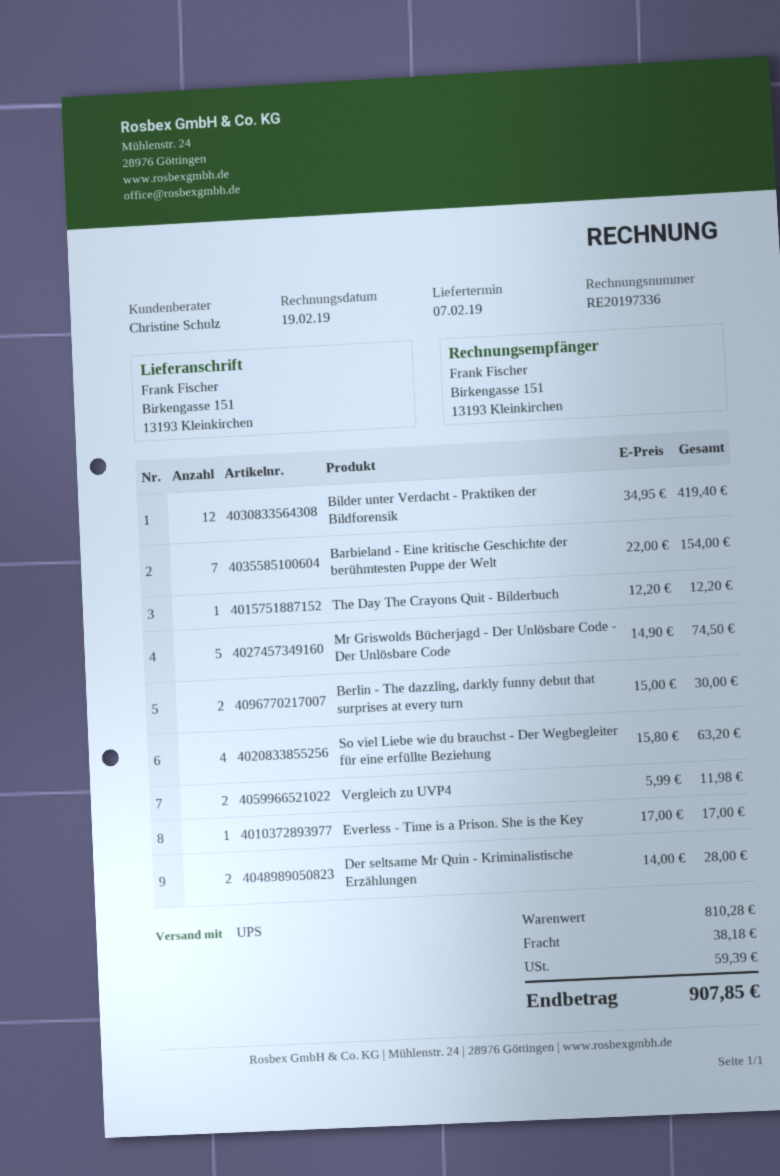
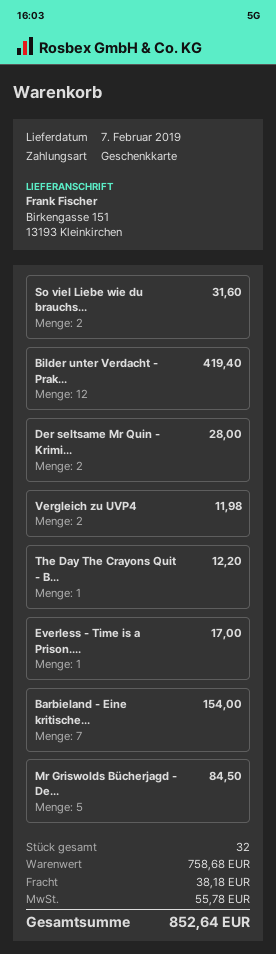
Mr Griswolds Bücherjagd - Der Unlösbare Code - Der Unlösbare Code: 5 for 74.50 -> 5 for 84.50
Berlin - The dazzling, darkly funny debut that surprises at every turn: 2 for 30.00 -> none
So viel Liebe wie du brauchst - Der Wegbegleiter für eine erfüllte Beziehung: 4 for 63.20 -> 2 for 31.60
subtotal: 810.28 -> 758.68
tax: 59.39 -> 55.78
total: 907.85 -> 852.64

